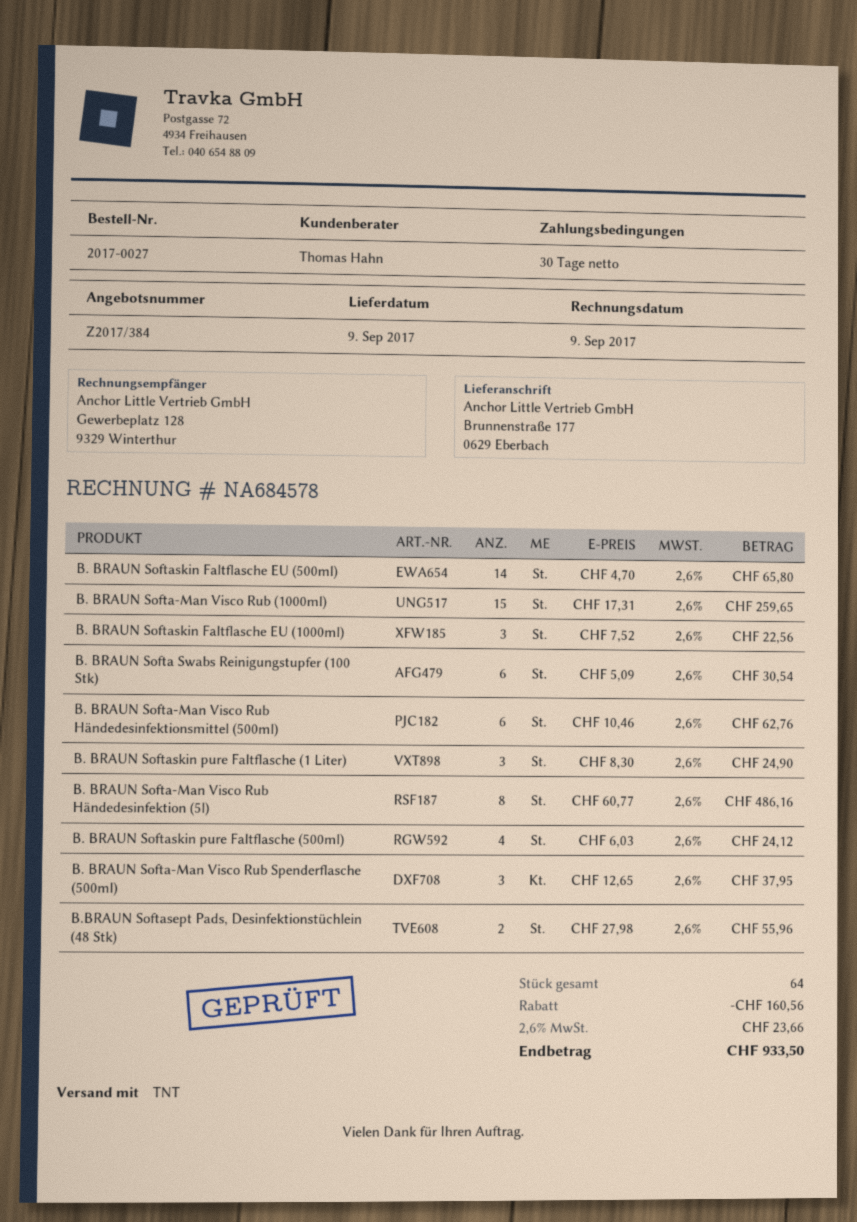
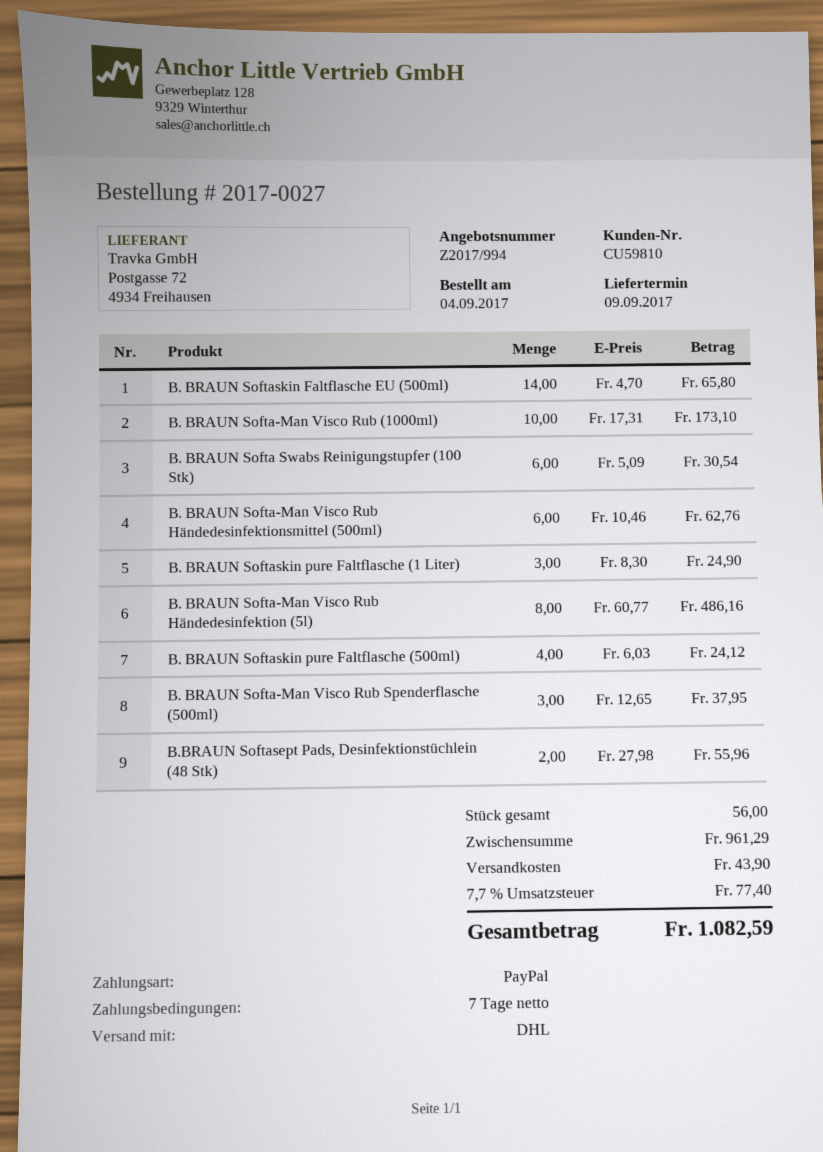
quote number: Z2017/384 -> Z2017/994
payment terms: 30 days -> 7 days
shipping method: TNT -> DHL
B. BRAUN Softa-Man Visco Rub (1000ml): 15 x 17.31 = 259.65 -> 10 x 17.31 = 173.10
B. BRAUN Softaskin Faltflasche EU (1000ml): 3 x 7.52 = 22.56 -> none
total quantity: 64 -> 56
discount: 160.56 -> none
shipping: none -> 43.90
tax: 2.6% = 23.66 -> 7.7% = 77.40
total: 933.50 -> 1082.59

